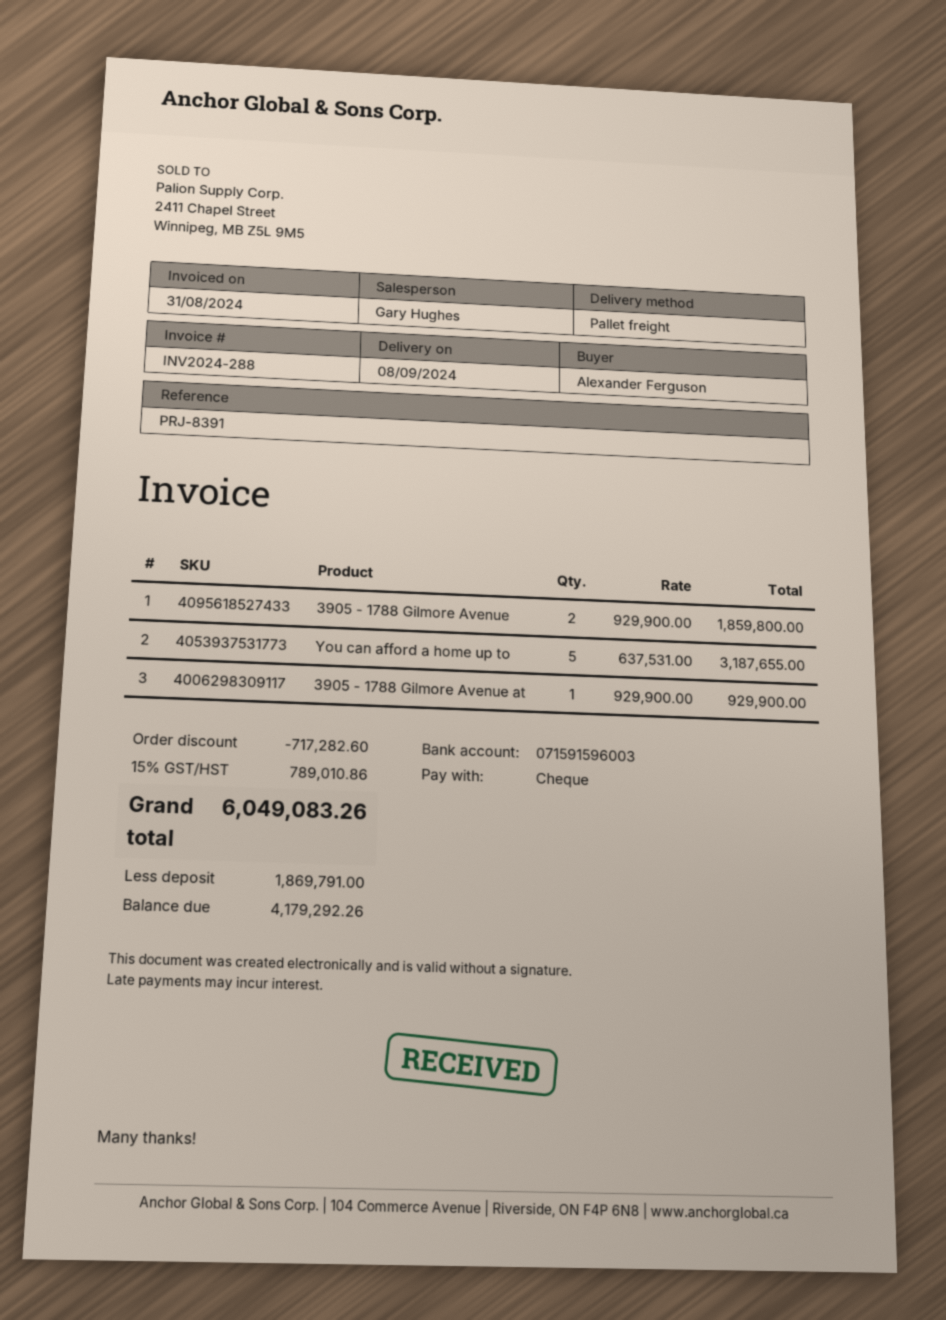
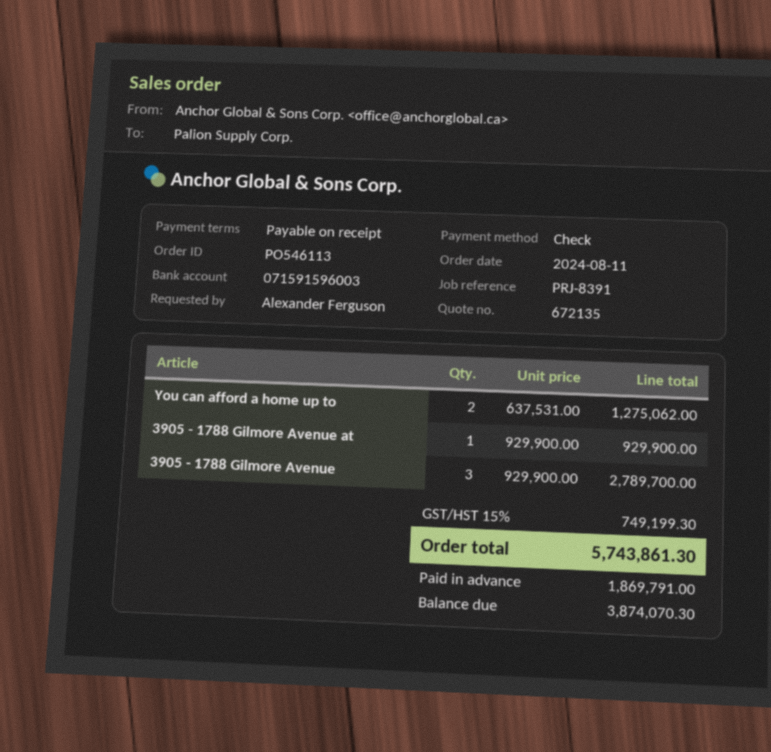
3905 - 1788 Gilmore Avenue: 2 x 929900.00 = 1859800.00 -> 3 x 929900.00 = 2789700.00
You can afford a home up to: 5 x 637531.00 = 3187655.00 -> 2 x 637531.00 = 1275062.00
discount: 717282.60 -> none
tax: 15% = 789010.86 -> 15% = 749199.30
total: 6049083.26 -> 5743861.30
balance: 4179292.26 -> 3874070.30

